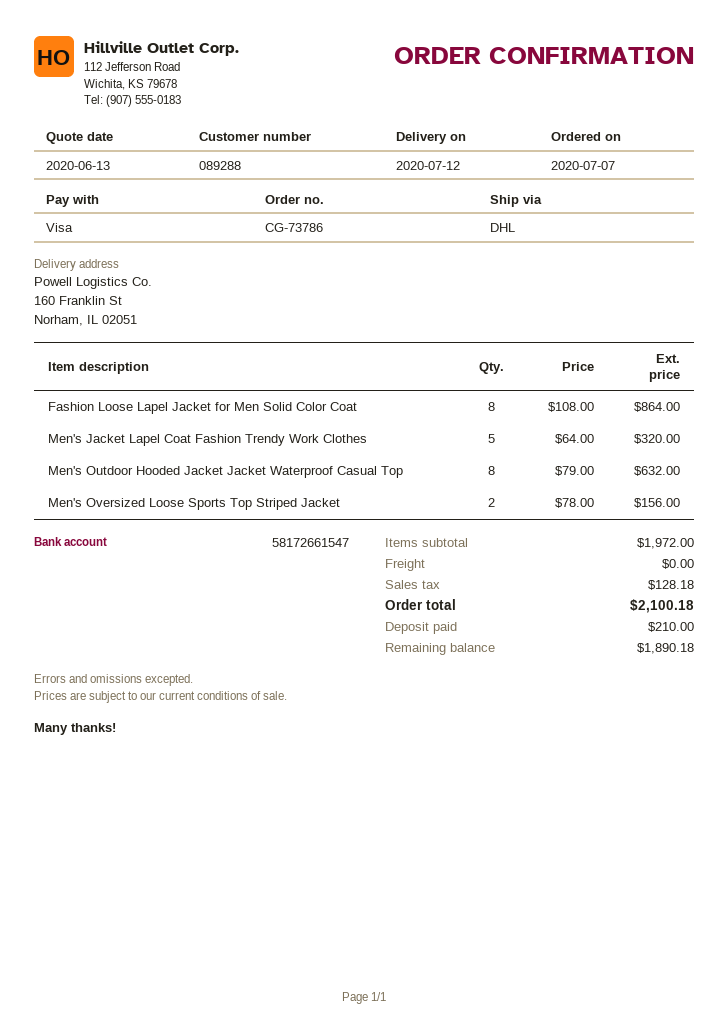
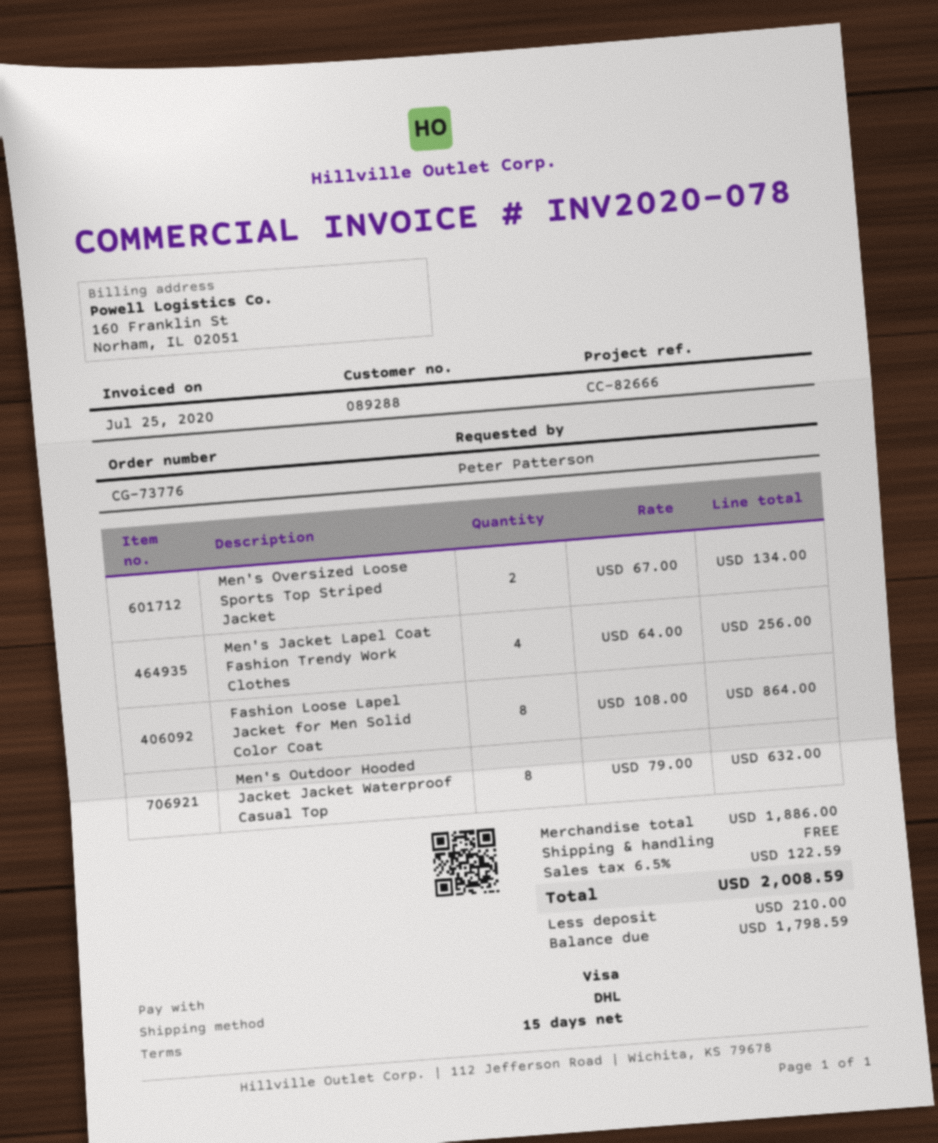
order number: CG-73786 -> CG-73776
Men's Jacket Lapel Coat Fashion Trendy Work Clothes: 5 x 64.00 = 320.00 -> 4 x 64.00 = 256.00
Men's Oversized Loose Sports Top Striped Jacket: 2 x 78.00 = 156.00 -> 2 x 67.00 = 134.00
subtotal: 1972.00 -> 1886.00
tax: 128.18 -> 122.59
total: 2100.18 -> 2008.59
balance: 1890.18 -> 1798.59

